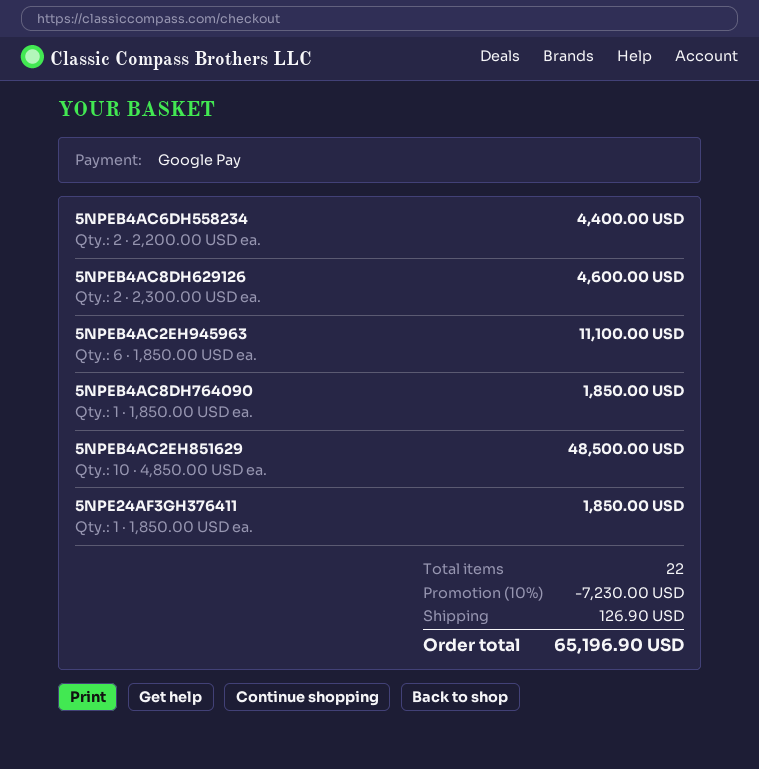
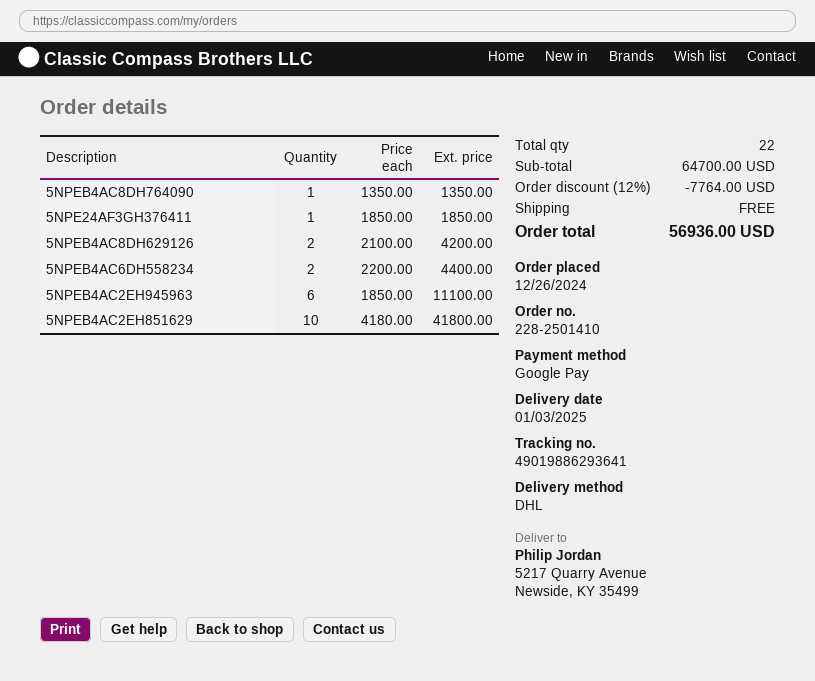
5NPEB4AC8DH629126: 2 x 2300.00 = 4600.00 -> 2 x 2100.00 = 4200.00
5NPEB4AC8DH764090: 1 x 1850.00 = 1850.00 -> 1 x 1350.00 = 1350.00
5NPEB4AC2EH851629: 10 x 4850.00 = 48500.00 -> 10 x 4180.00 = 41800.00
discount: 10% = 7230.00 -> 12% = 7764.00
shipping: 126.90 -> 0.00
total: 65196.90 -> 56936.00

